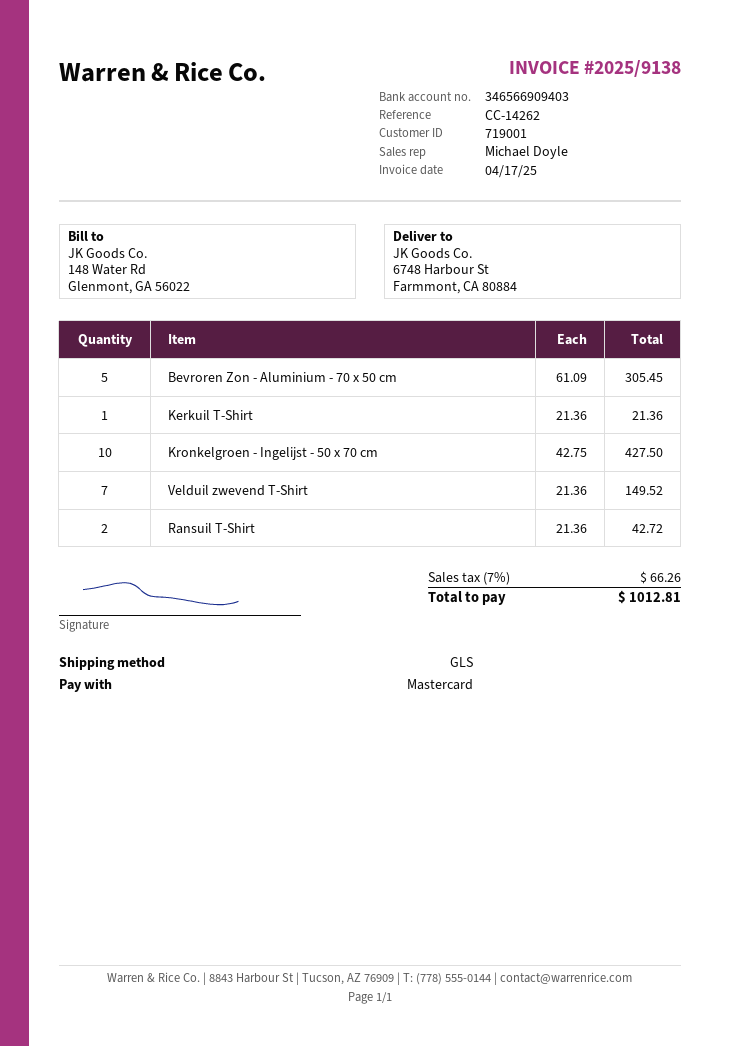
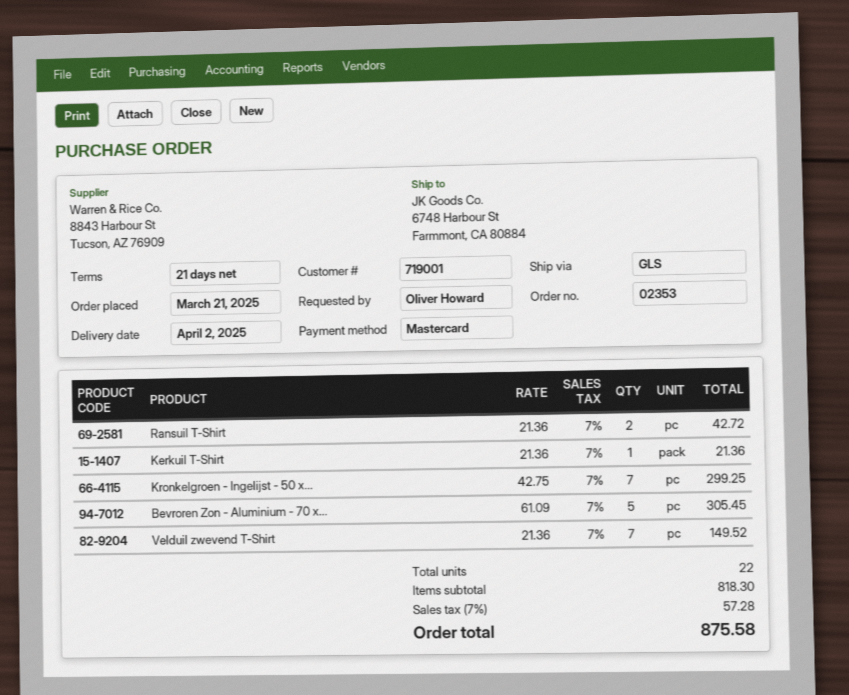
Kronkelgroen - Ingelijst - 50 x 70 cm: 10 x 42.75 = 427.50 -> 7 x 42.75 = 299.25
tax: 7% = 66.26 -> 7% = 57.28
total: 1012.81 -> 875.58

